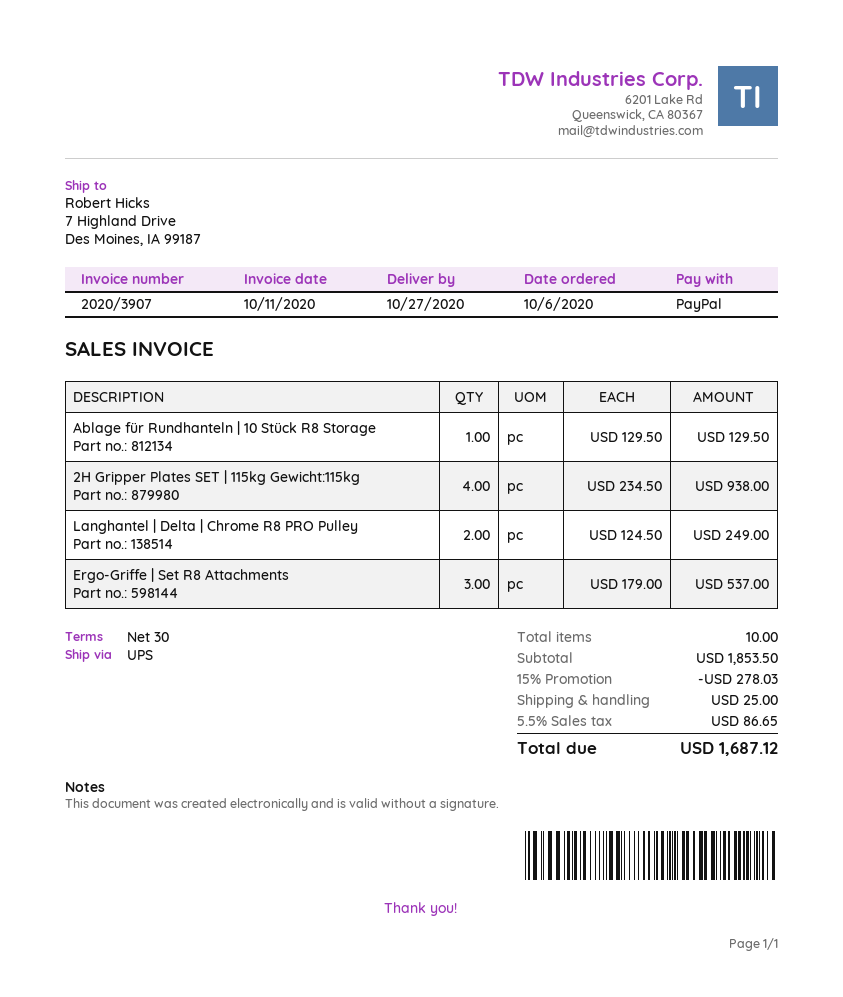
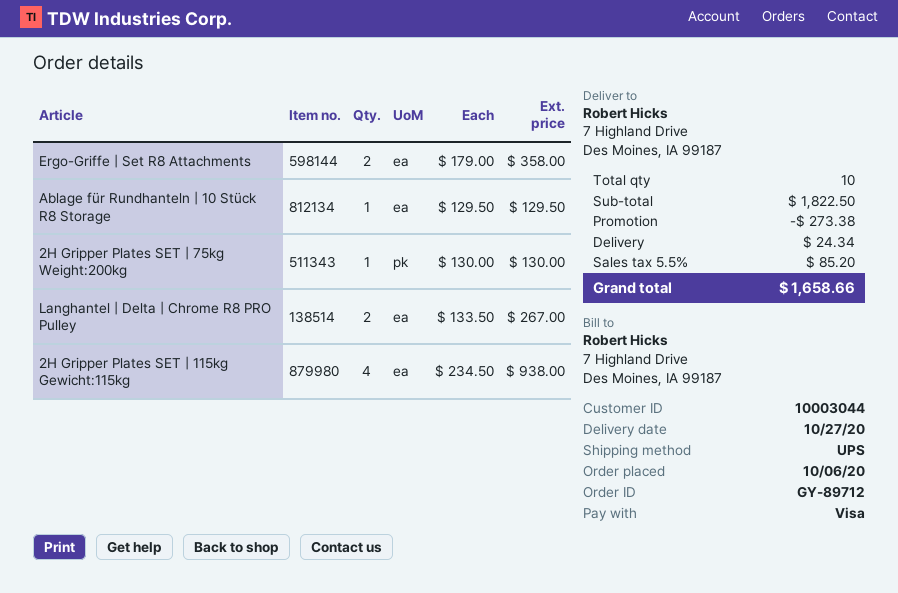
payment method: PayPal -> Visa
Langhantel | Delta | Chrome R8 PRO Pulley: 2 x 124.50 = 249.00 -> 2 x 133.50 = 267.00
Ergo-Griffe | Set R8 Attachments: 3 x 179.00 = 537.00 -> 2 x 179.00 = 358.00
2H Gripper Plates SET | 75kg Weight:200kg: none -> 1 x 130.00 = 130.00
subtotal: 1853.50 -> 1822.50
discount: 278.03 -> 273.38
shipping: 25.00 -> 24.34
tax: 5.5% = 86.65 -> 5.5% = 85.20
total: 1687.12 -> 1658.66

